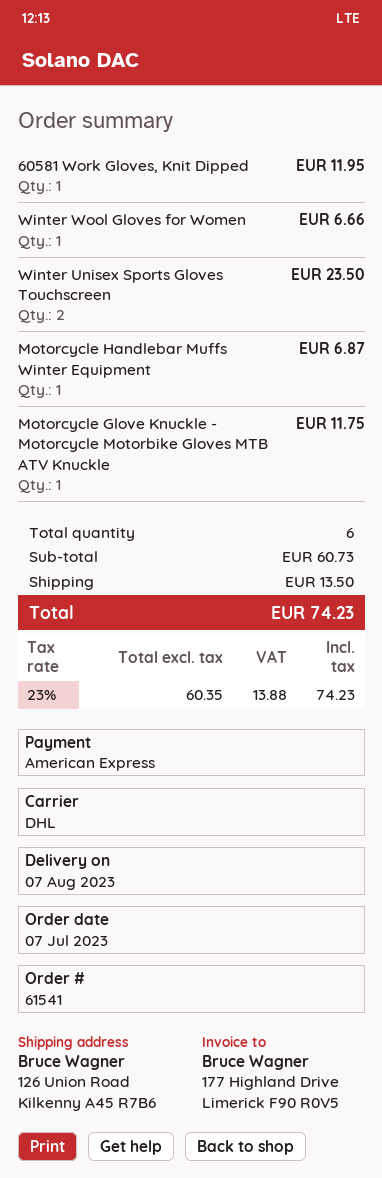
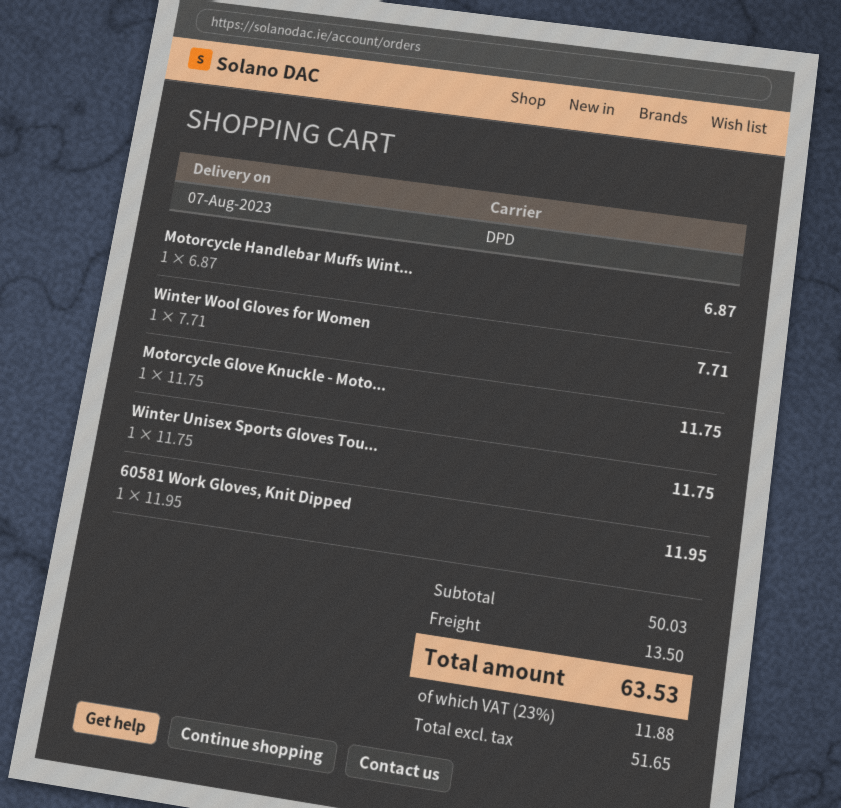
shipping method: DHL -> DPD
Winter Wool Gloves for Women: 1 for 6.66 -> 1 for 7.71
Winter Unisex Sports Gloves Touchscreen: 2 for 23.50 -> 1 for 11.75
subtotal: 60.73 -> 50.03
net: 60.35 -> 51.65
tax: 23% = 13.88 -> 23% = 11.88
total: 74.23 -> 63.53

